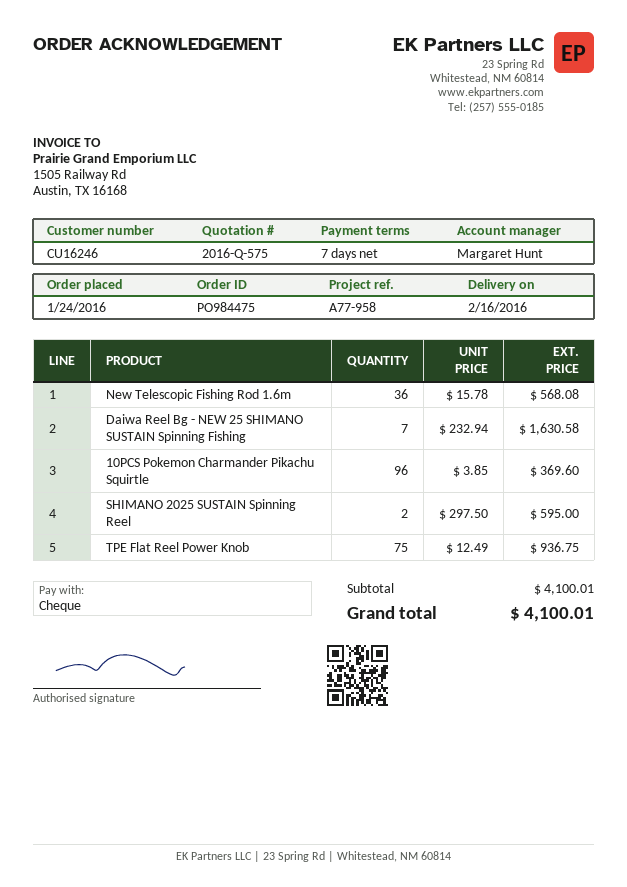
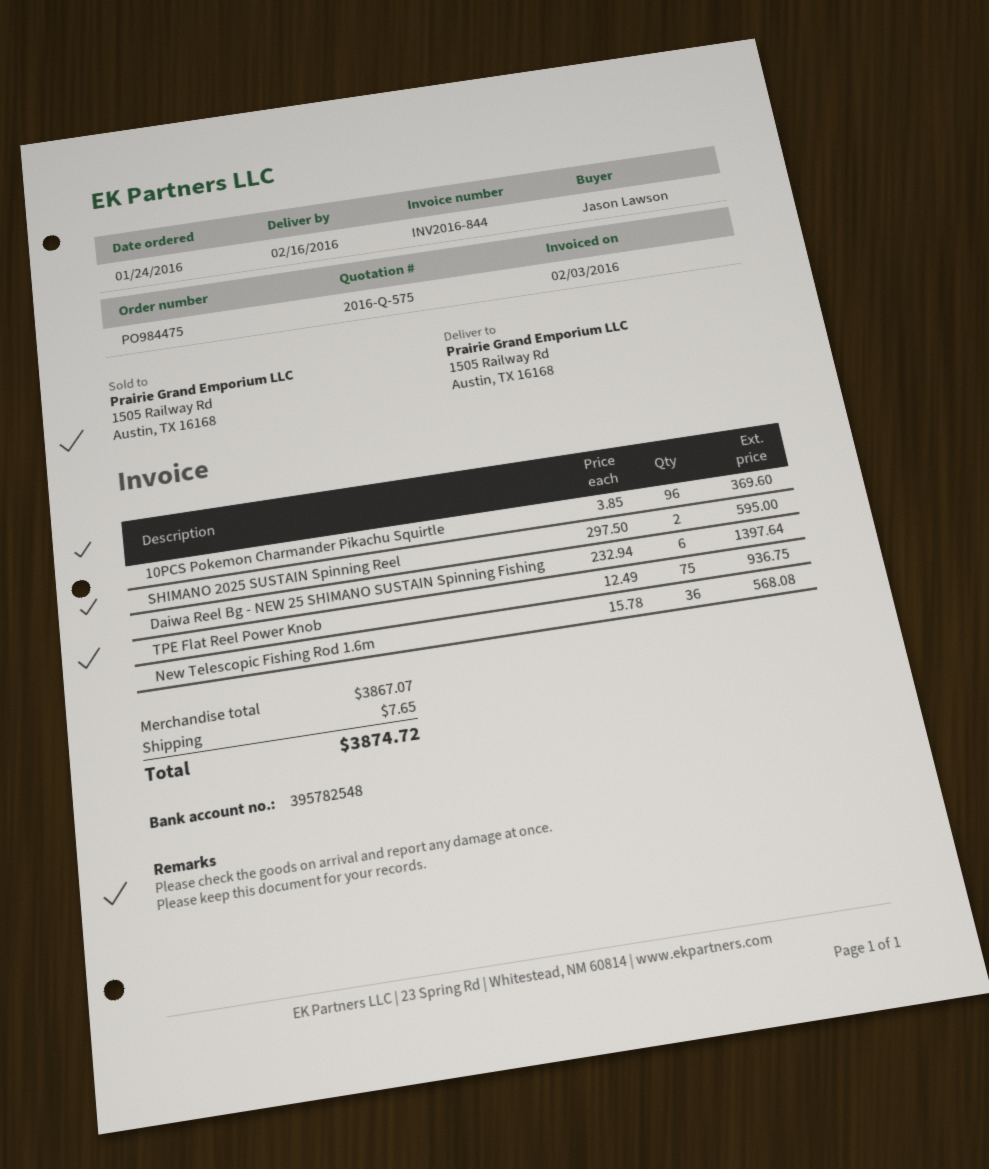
Daiwa Reel Bg - NEW 25 SHIMANO SUSTAIN Spinning Fishing: 7 x 232.94 = 1630.58 -> 6 x 232.94 = 1397.64
subtotal: 4100.01 -> 3867.07
shipping: none -> 7.65
total: 4100.01 -> 3874.72

